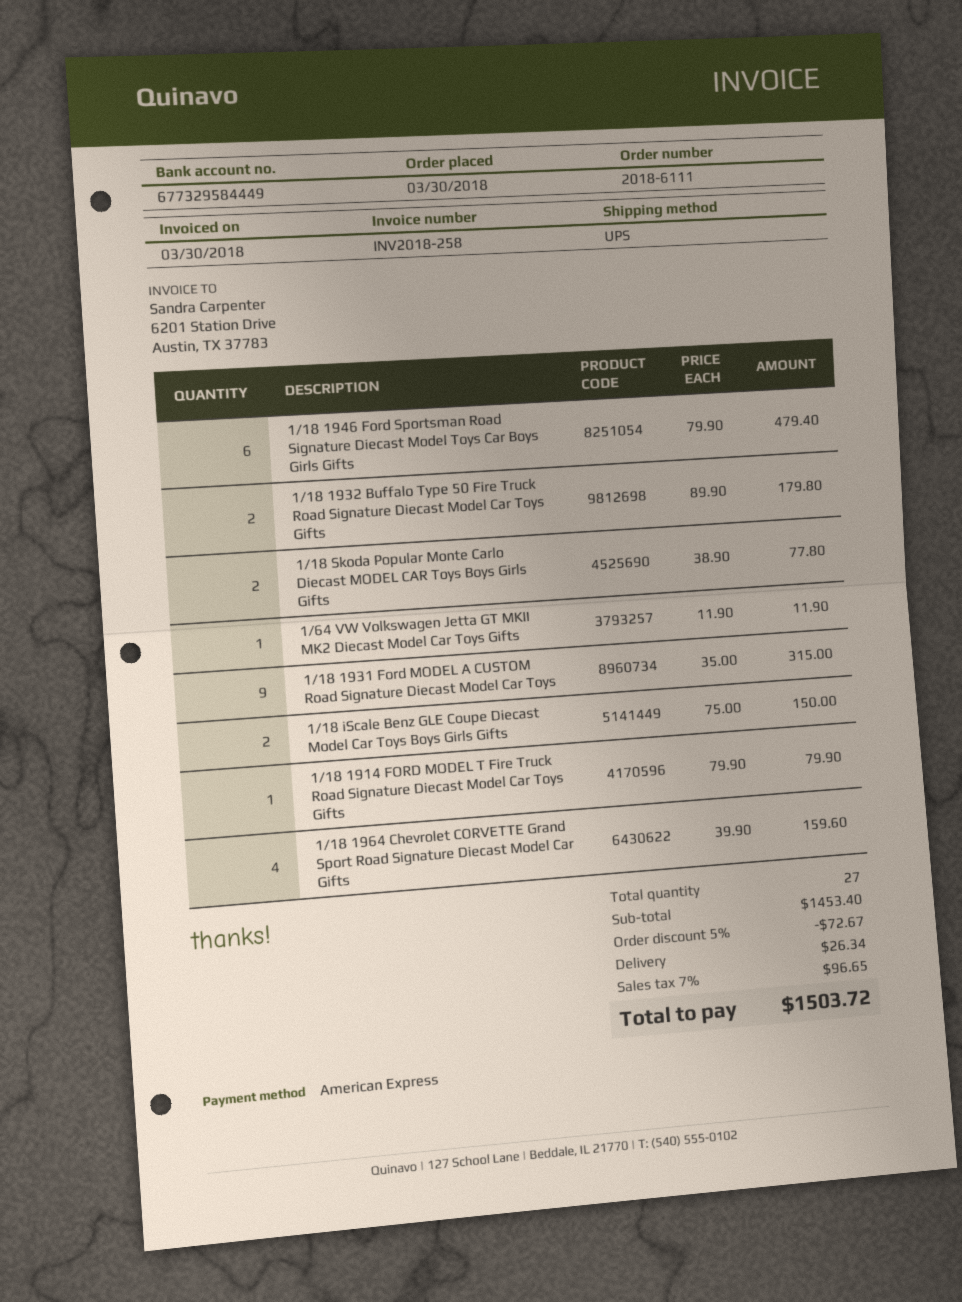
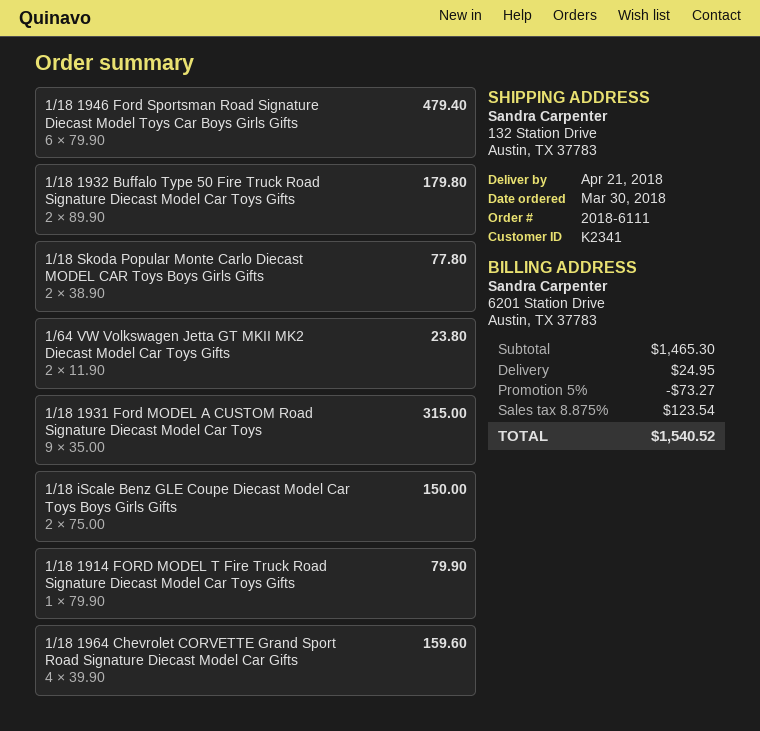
1/64 VW Volkswagen Jetta GT MKII MK2 Diecast Model Car Toys Gifts: 1 x 11.90 = 11.90 -> 2 x 11.90 = 23.80
subtotal: 1453.40 -> 1465.30
discount: 5% = 72.67 -> 5% = 73.27
shipping: 26.34 -> 24.95
tax: 7% = 96.65 -> 8.875% = 123.54
total: 1503.72 -> 1540.52

